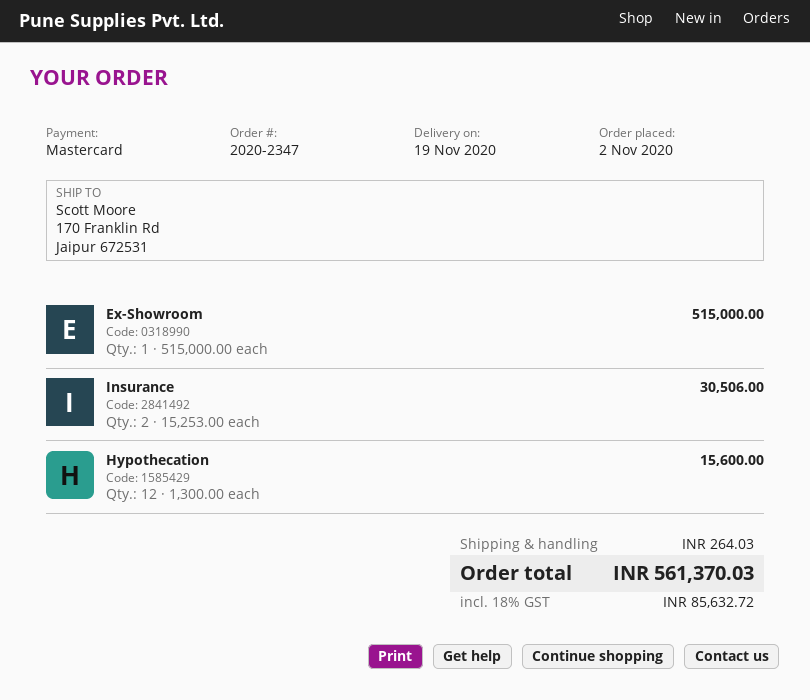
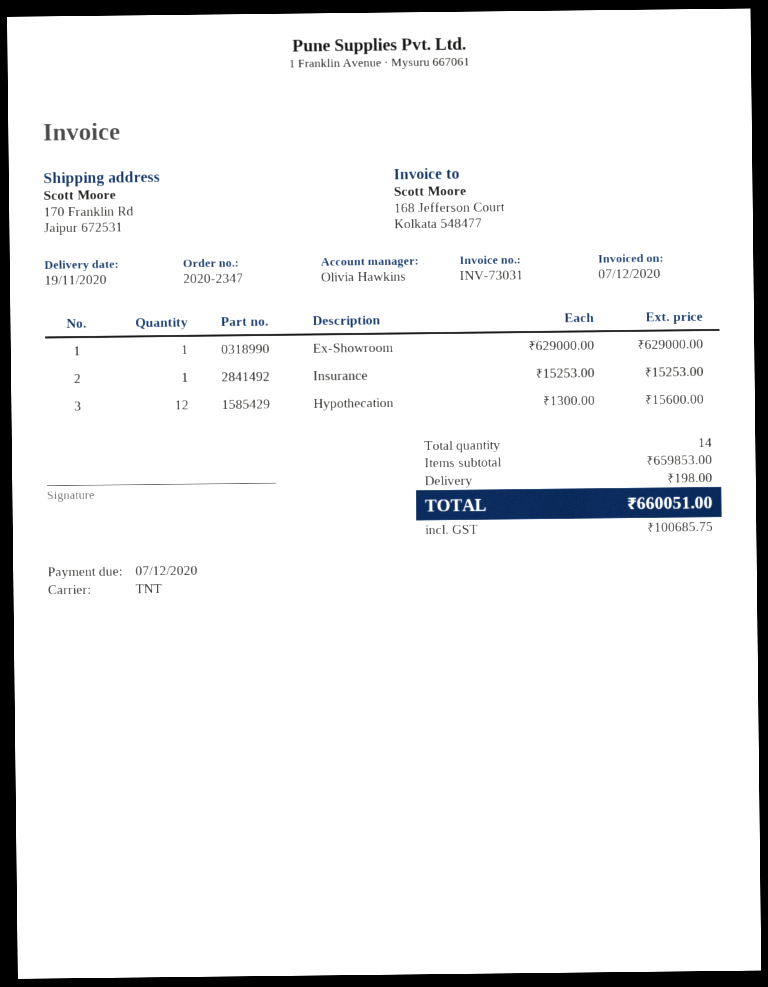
Ex-Showroom: 1 x 515000.00 = 515000.00 -> 1 x 629000.00 = 629000.00
Insurance: 2 x 15253.00 = 30506.00 -> 1 x 15253.00 = 15253.00
shipping: 264.03 -> 198.00
tax: 85632.72 -> 100685.75
total: 561370.03 -> 660051.00

